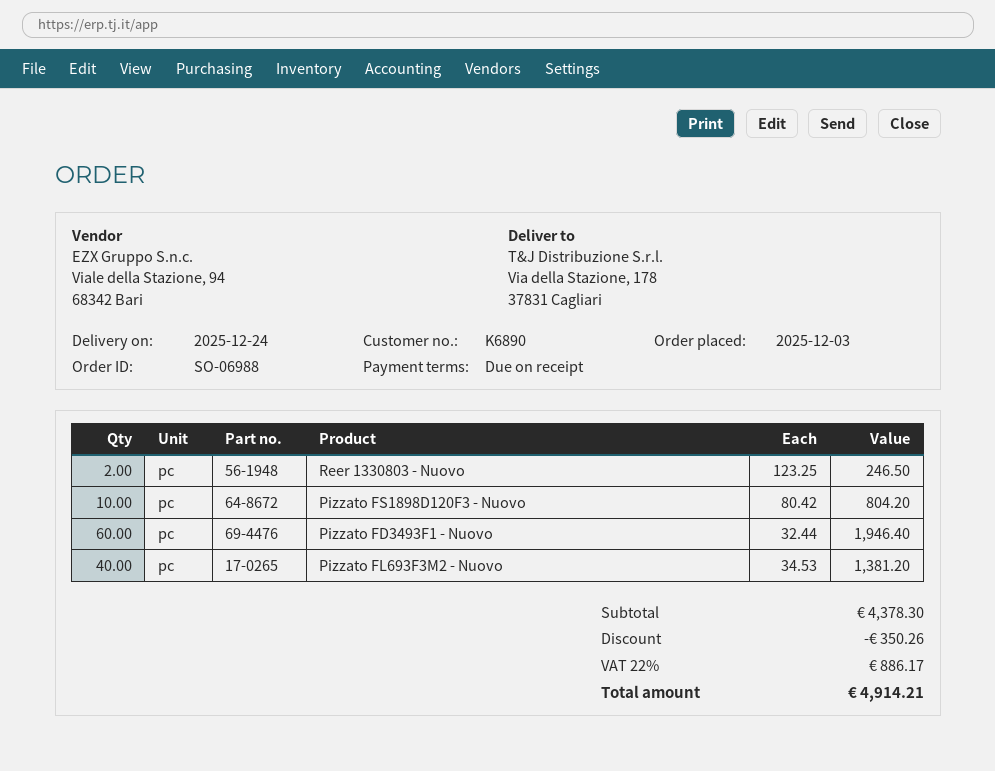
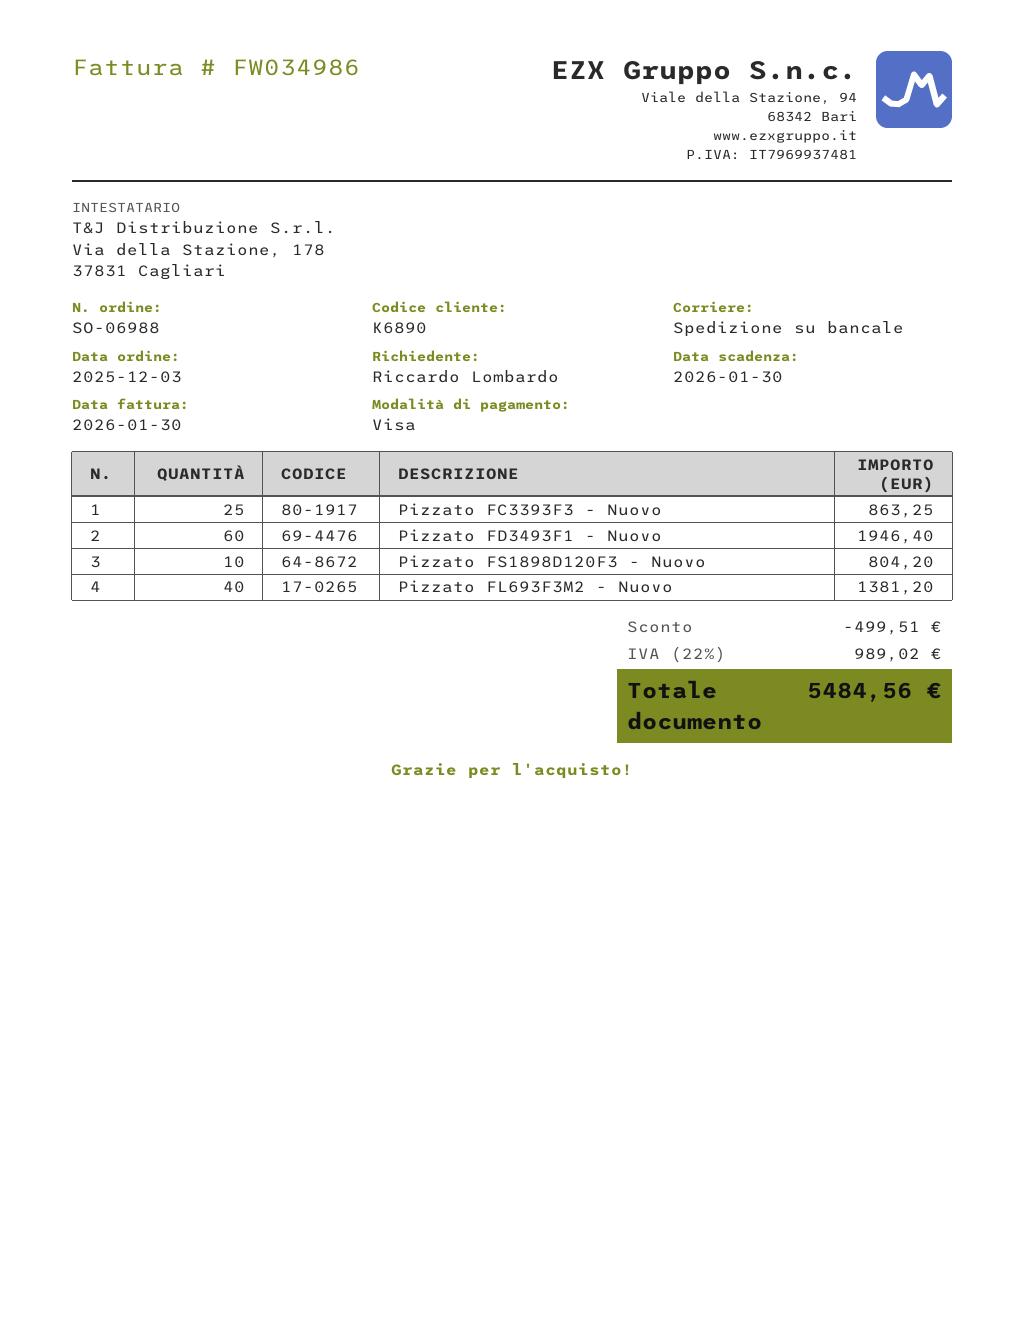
Reer 1330803 - Nuovo: 2 for 246.50 -> none
Pizzato FC3393F3 - Nuovo: none -> 25 for 863.25
discount: 350.26 -> 499.51
tax: 22% = 886.17 -> 22% = 989.02
total: 4914.21 -> 5484.56

